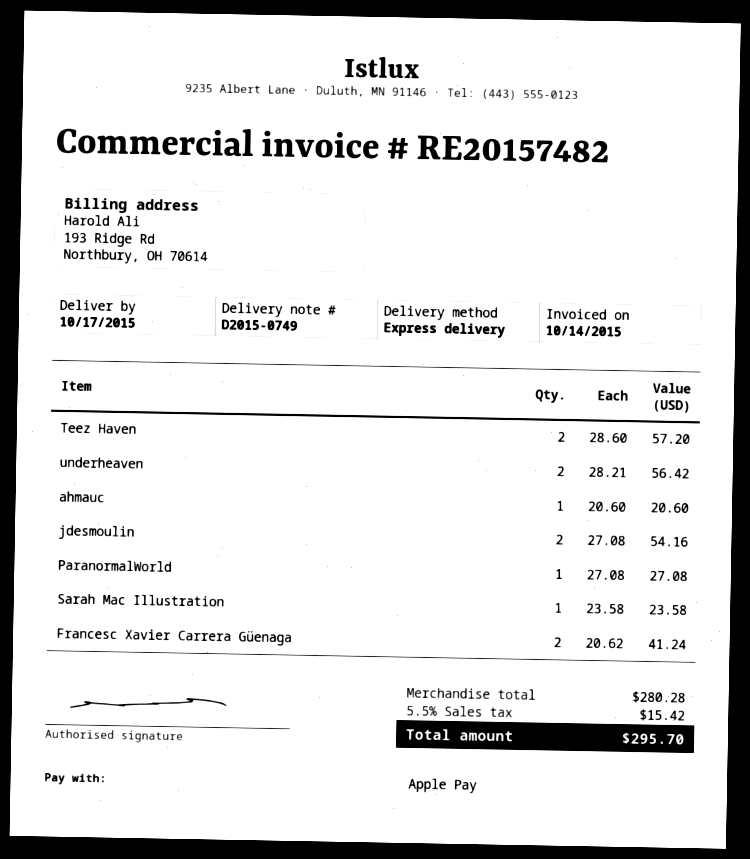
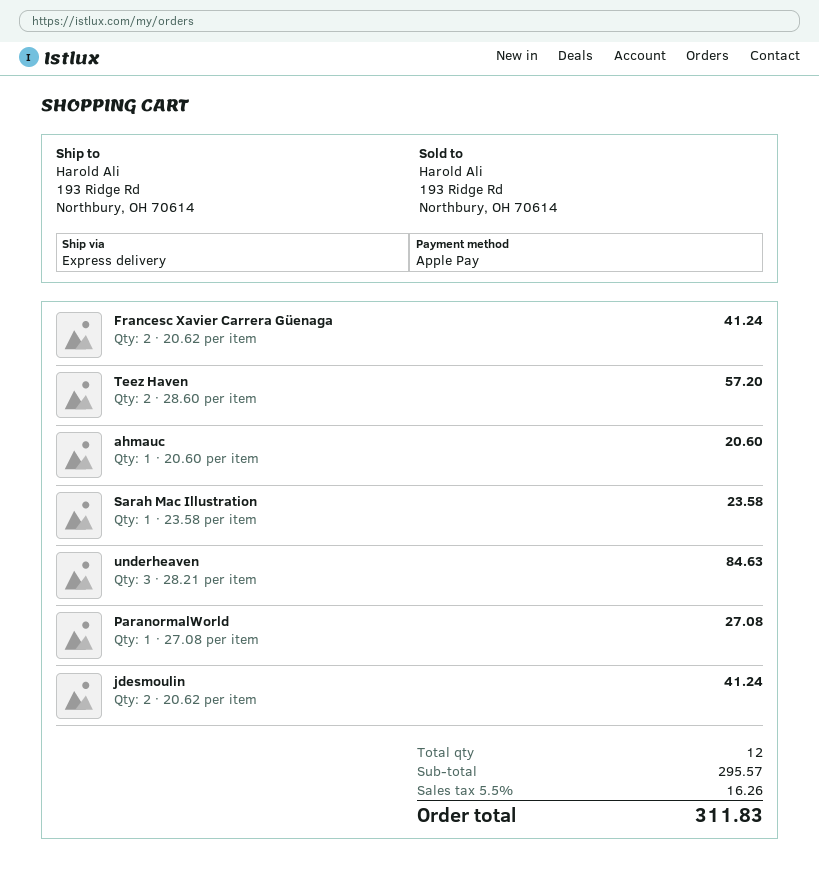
underheaven: 2 x 28.21 = 56.42 -> 3 x 28.21 = 84.63
jdesmoulin: 2 x 27.08 = 54.16 -> 2 x 20.62 = 41.24
subtotal: 280.28 -> 295.57
tax: 5.5% = 15.42 -> 5.5% = 16.26
total: 295.70 -> 311.83

